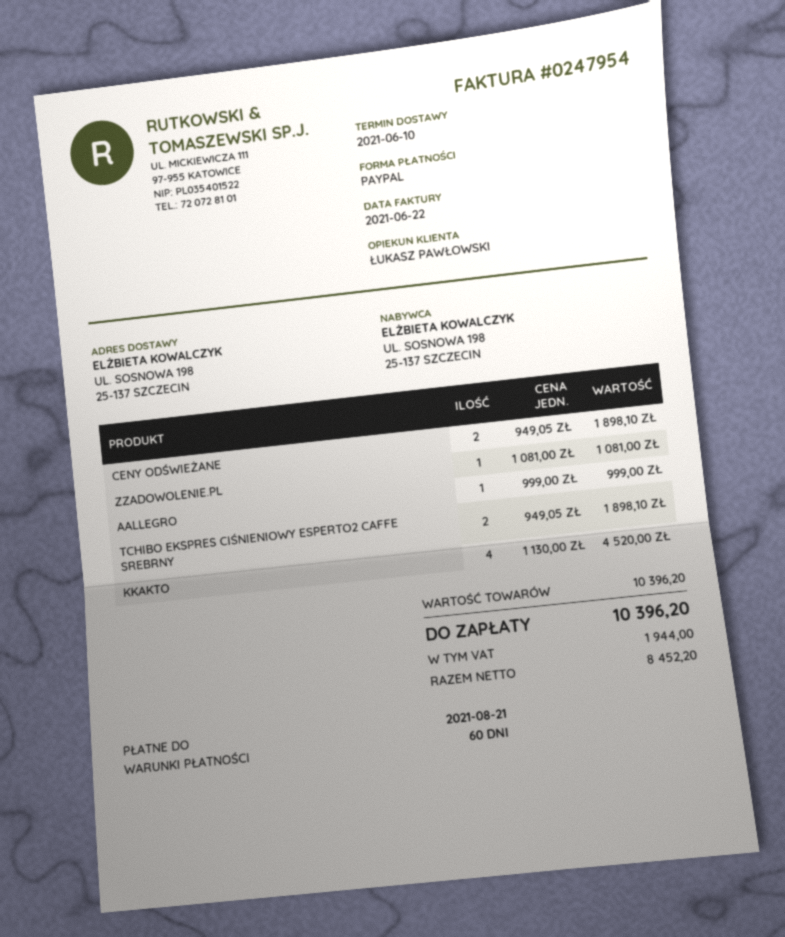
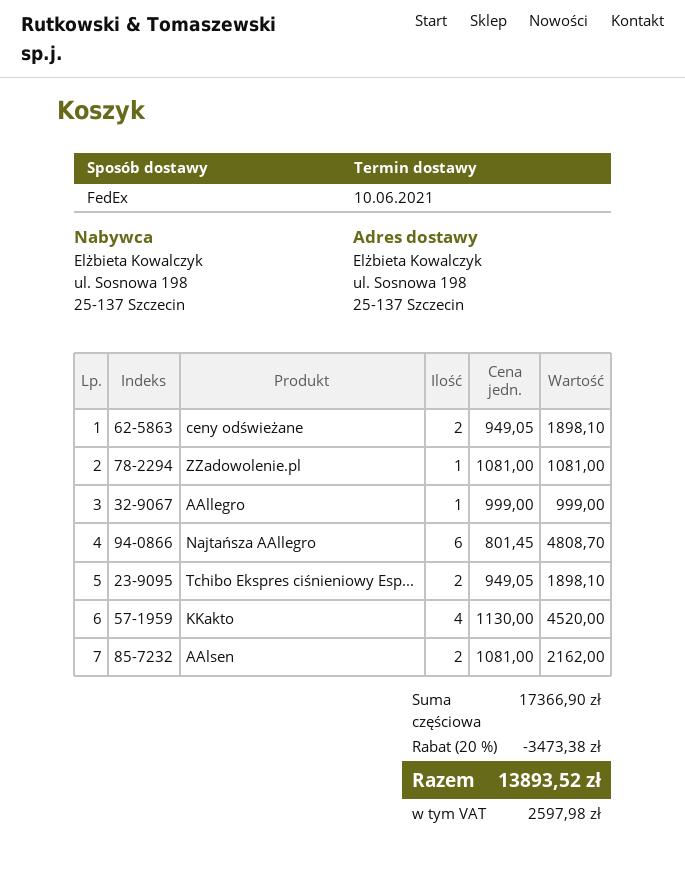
Najtańsza AAllegro: none -> 6 x 801.45 = 4808.70
AAlsen: none -> 2 x 1081.00 = 2162.00
subtotal: 10396.20 -> 17366.90
discount: none -> 20% = 3473.38
tax: 1944.00 -> 2597.98
total: 10396.20 -> 13893.52

